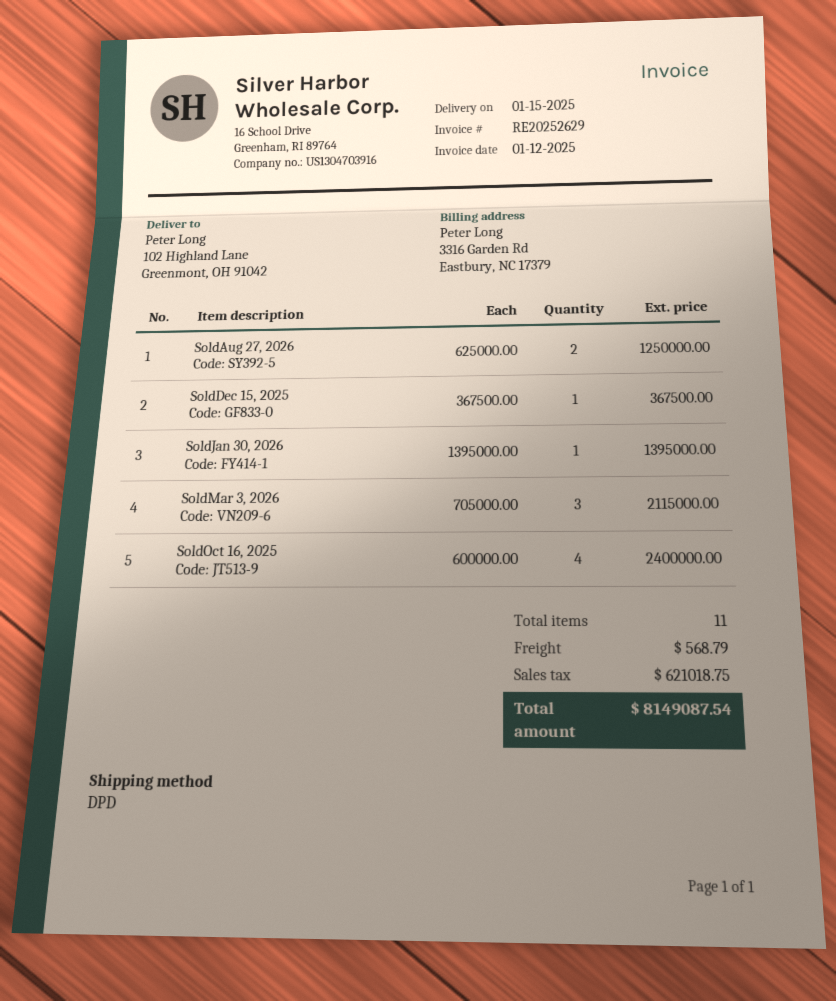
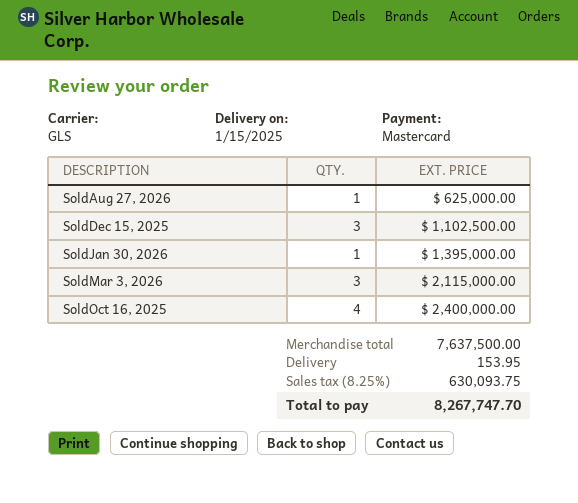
shipping method: DPD -> GLS
SoldAug 27, 2026: 2 for 1250000.00 -> 1 for 625000.00
SoldDec 15, 2025: 1 for 367500.00 -> 3 for 1102500.00
shipping: 568.79 -> 153.95
tax: 621018.75 -> 630093.75
total: 8149087.54 -> 8267747.70

